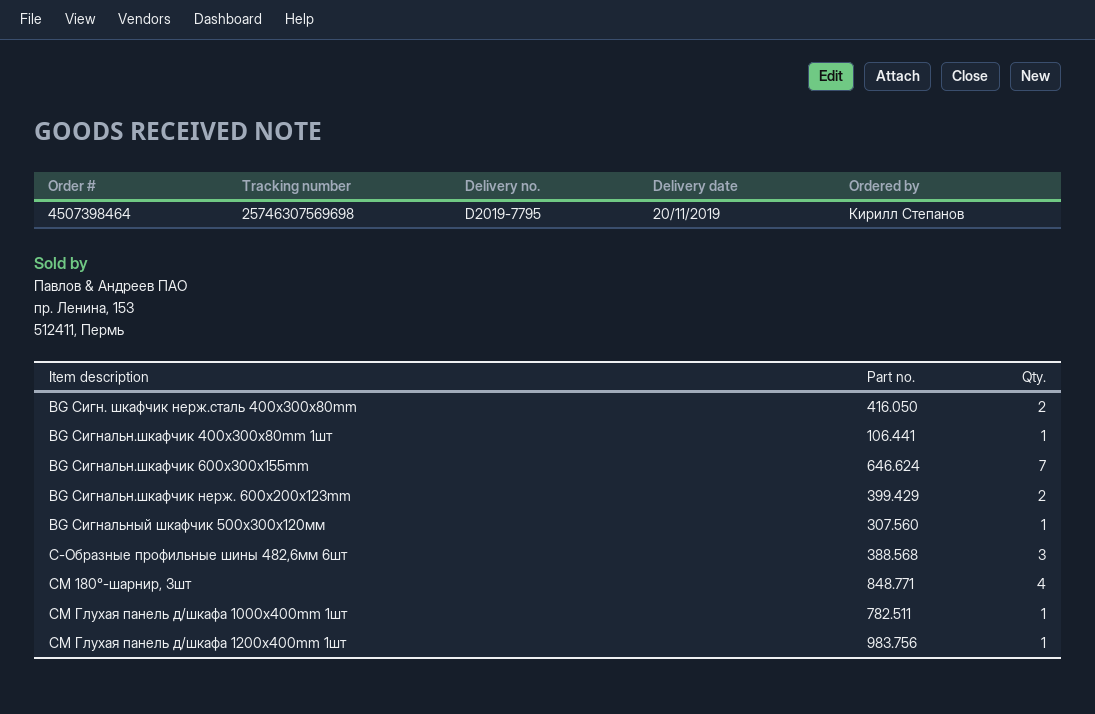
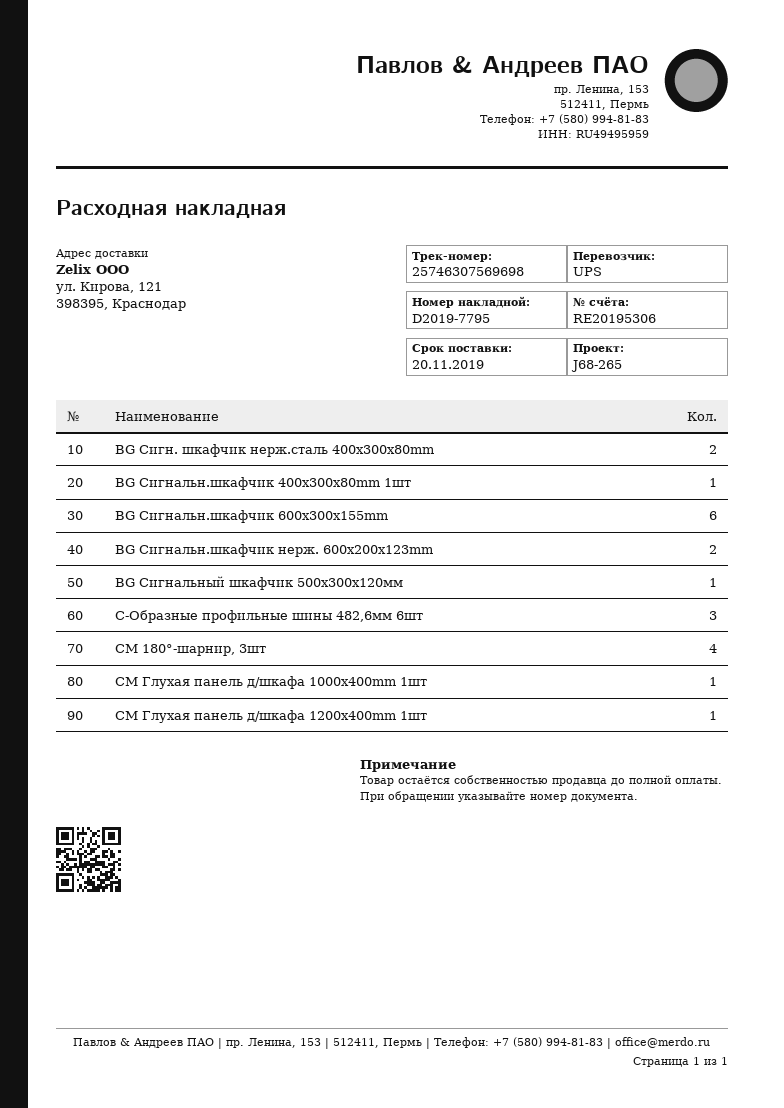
BG Сигнальн.шкафчик 600x300x155mm: 7 -> 6

